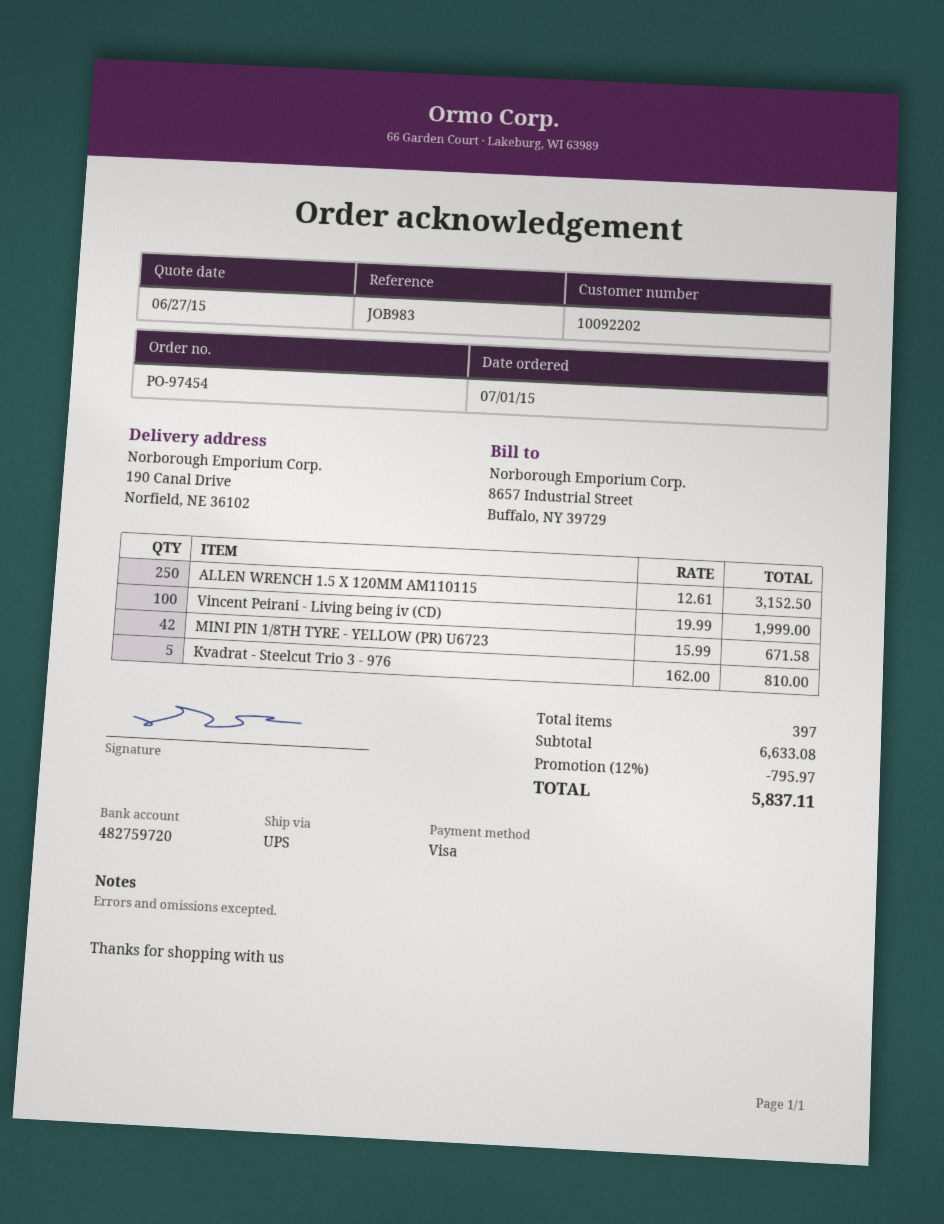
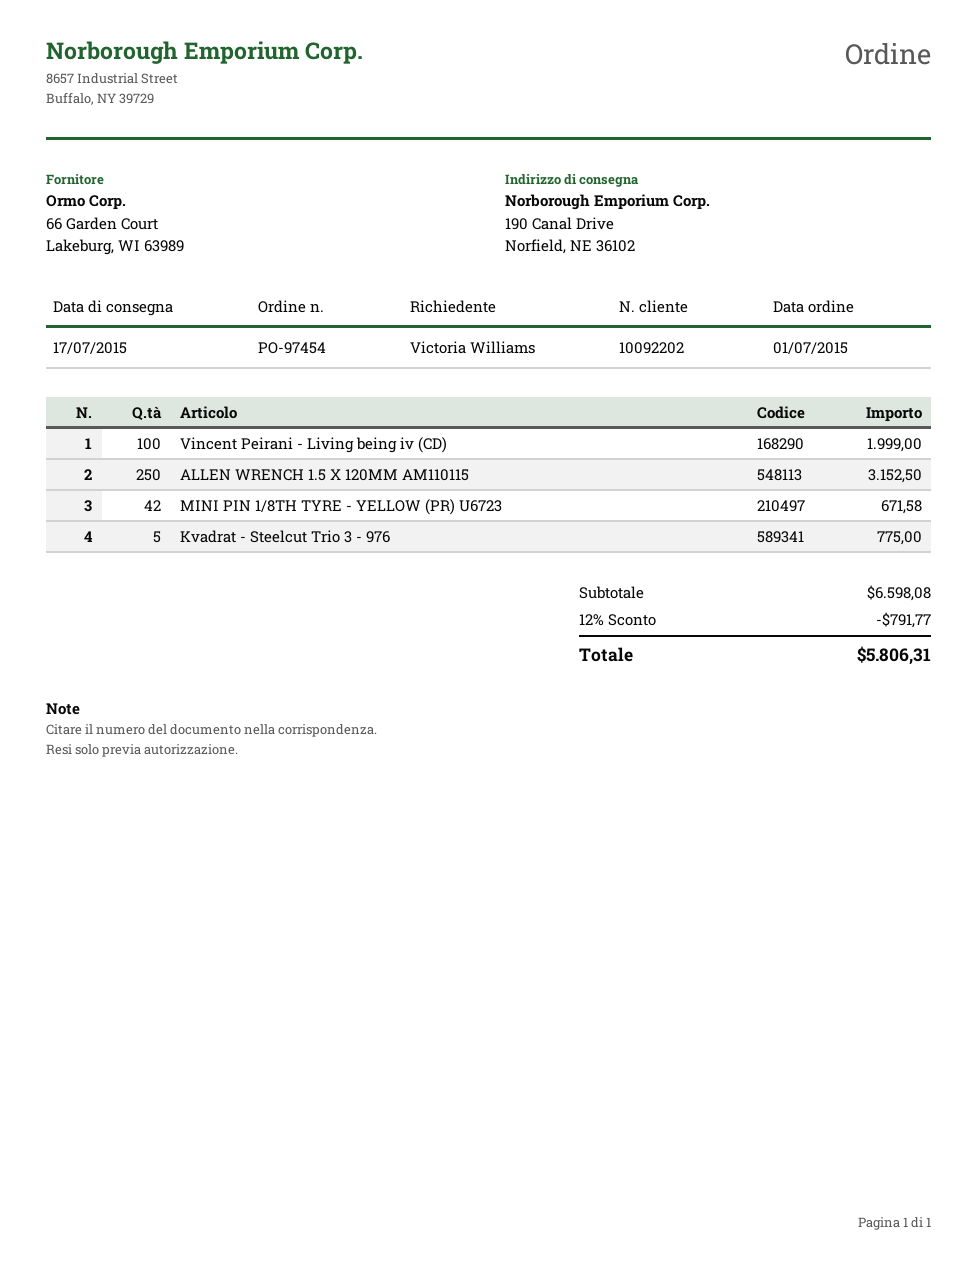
Kvadrat - Steelcut Trio 3 - 976: 5 for 810.00 -> 5 for 775.00
subtotal: 6633.08 -> 6598.08
discount: 12% = 795.97 -> 12% = 791.77
total: 5837.11 -> 5806.31

